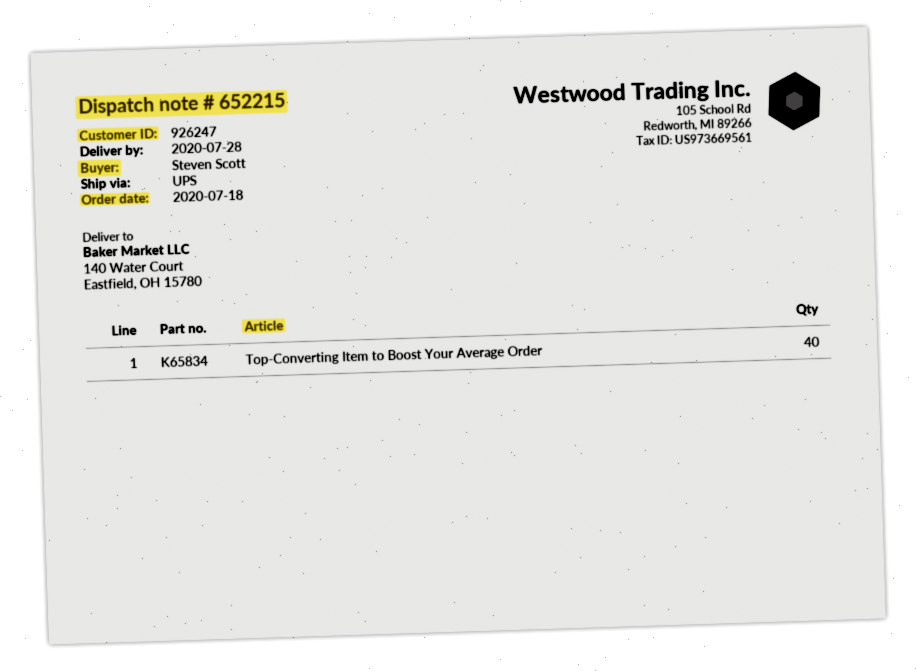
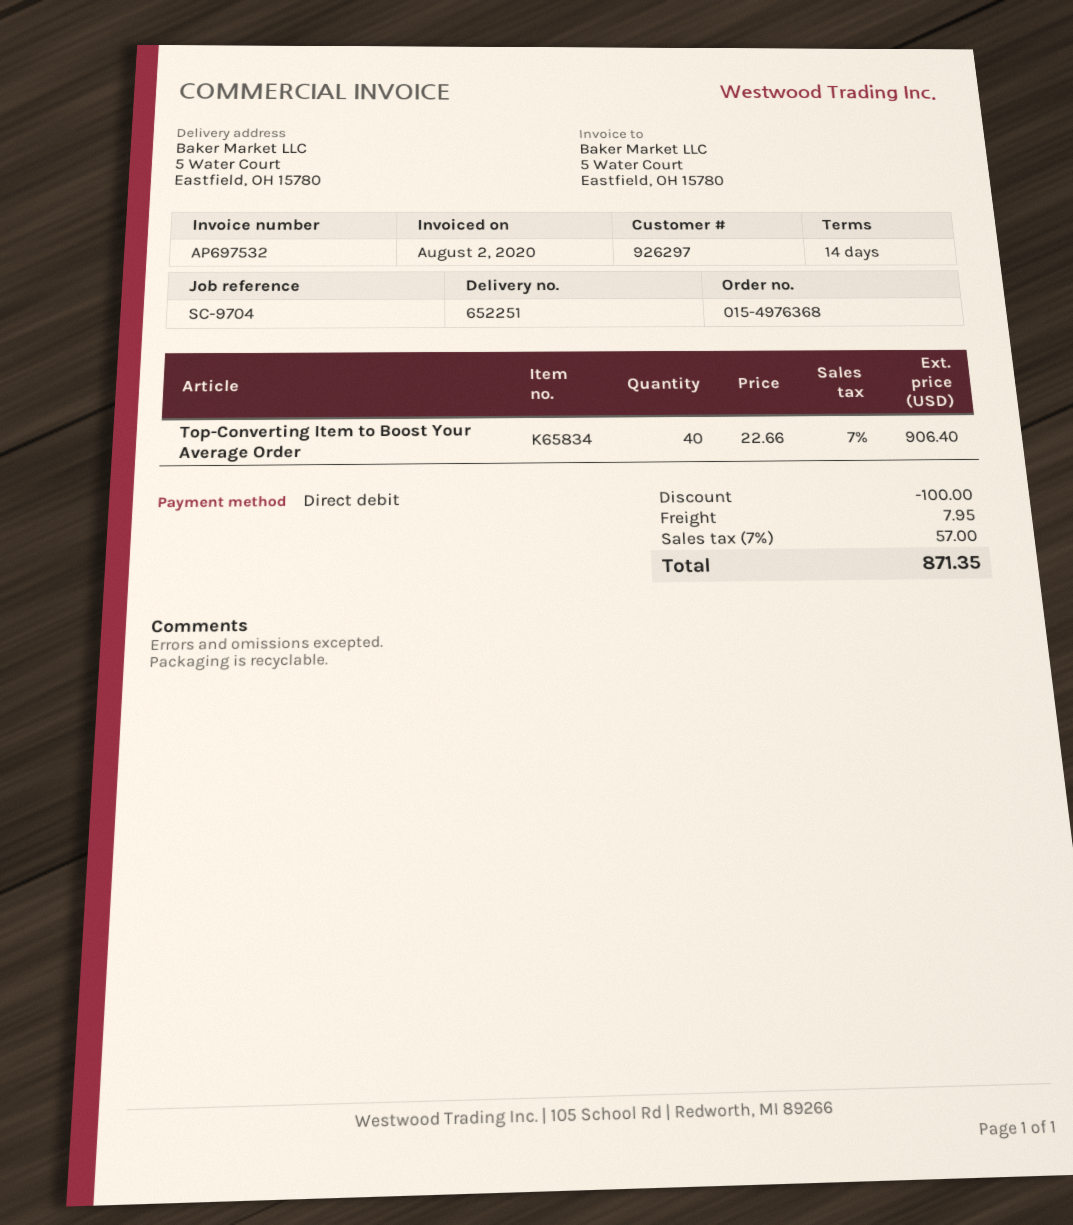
delivery note number: 652215 -> 652251
customer number: 926247 -> 926297
ship to: 140 Water Court, Eastfield, OH 15780 -> 5 Water Court, Eastfield, OH 15780

